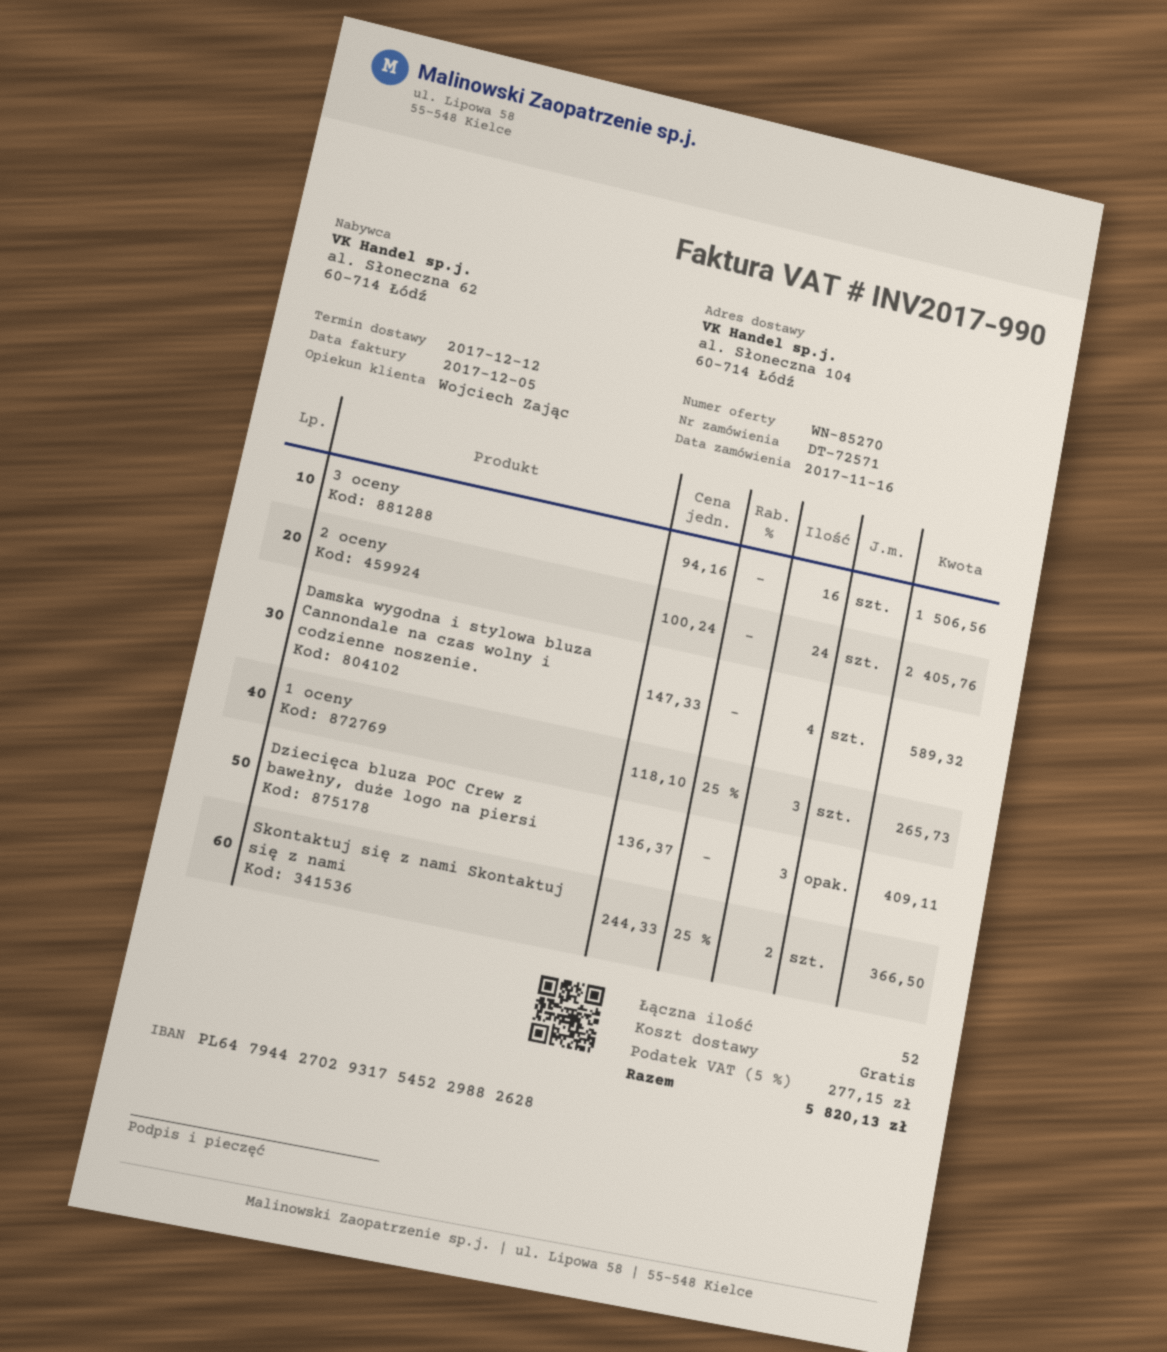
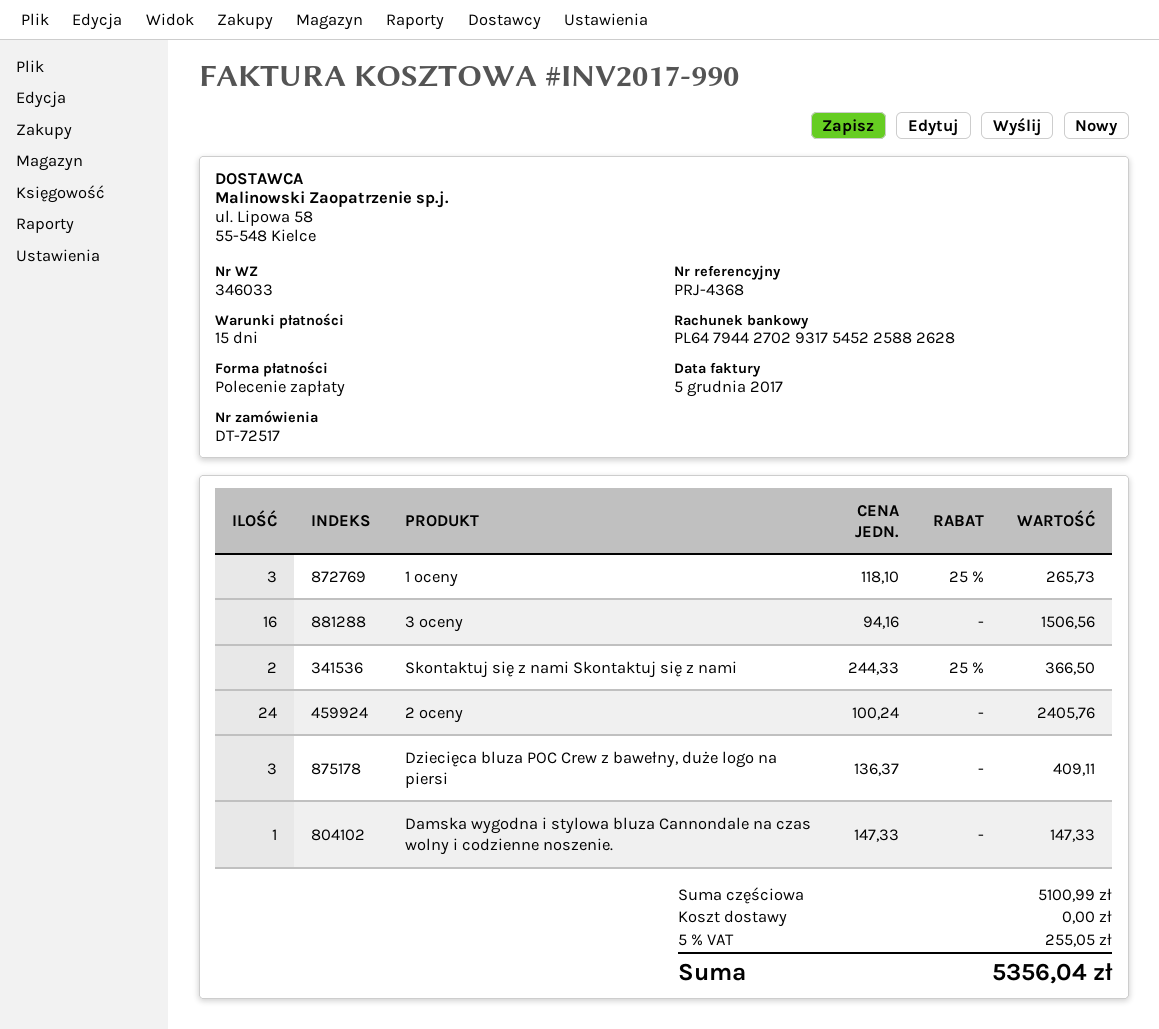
order number: DT-72571 -> DT-72517
bank account: PL64794427029317545229882628 -> PL64794427029317545225882628
Damska wygodna i stylowa bluza Cannondale na czas wolny i codzienne noszenie.: 4 x 147.33 = 589.32 -> 1 x 147.33 = 147.33
tax: 5% = 277.15 -> 5% = 255.05
total: 5820.13 -> 5356.04

